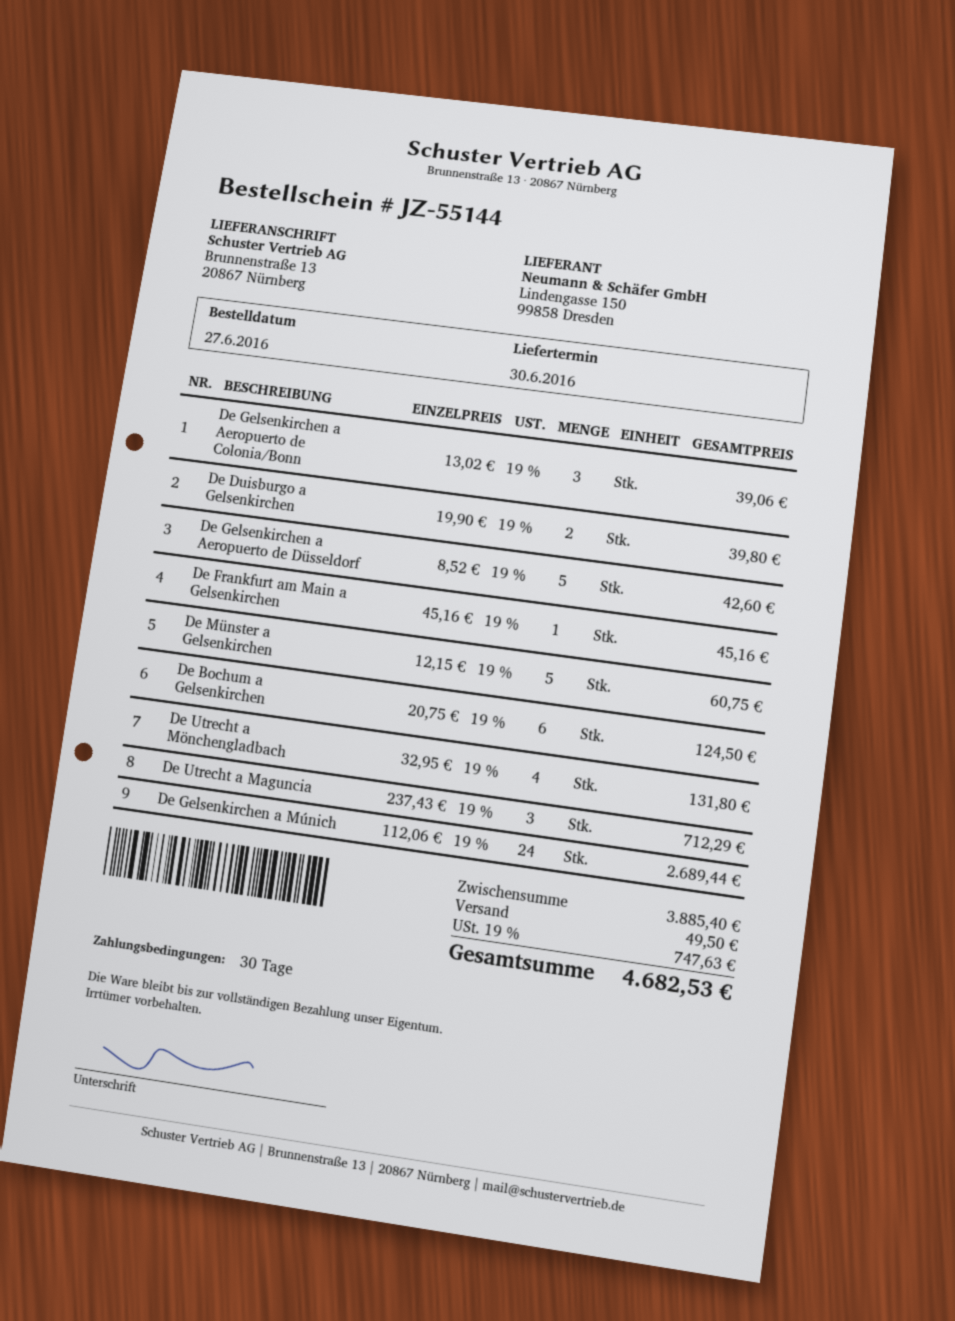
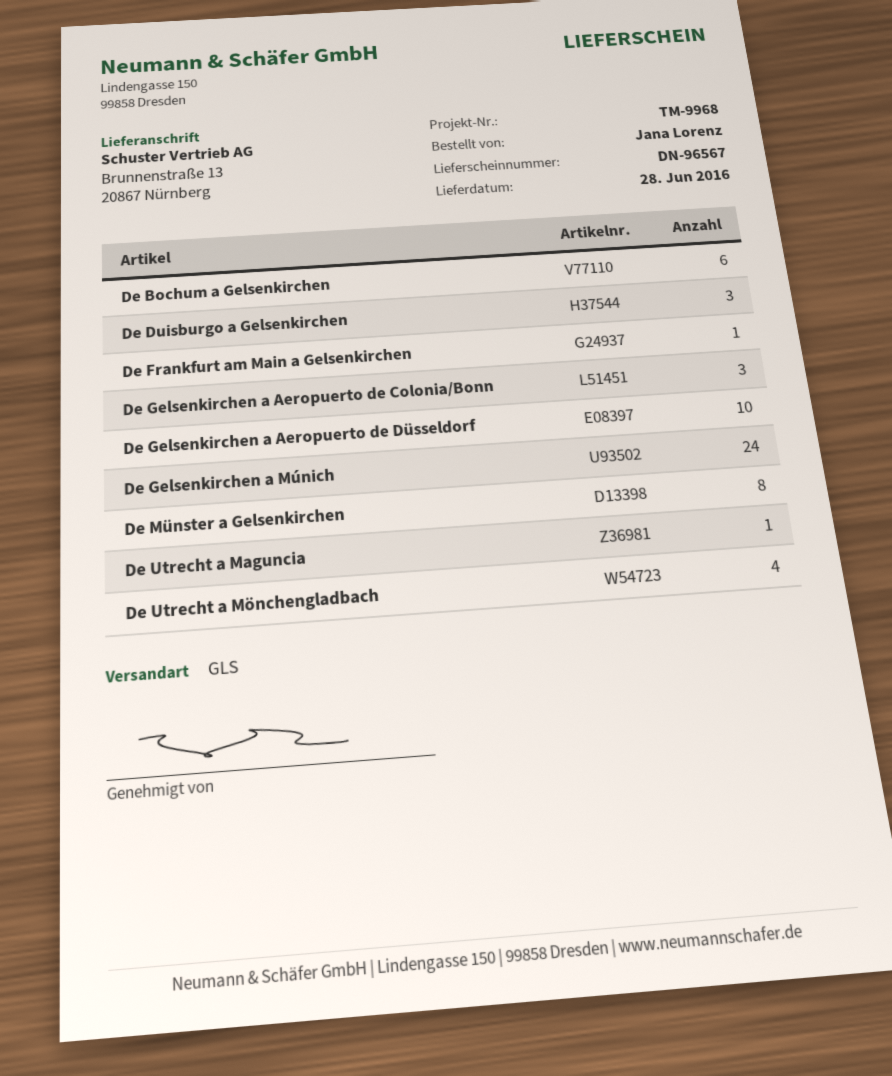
delivery date: 2016-06-30 -> 2016-06-28
De Duisburgo a Gelsenkirchen: 2 -> 3
De Gelsenkirchen a Aeropuerto de Düsseldorf: 5 -> 10
De Münster a Gelsenkirchen: 5 -> 8
De Utrecht a Maguncia: 3 -> 1

